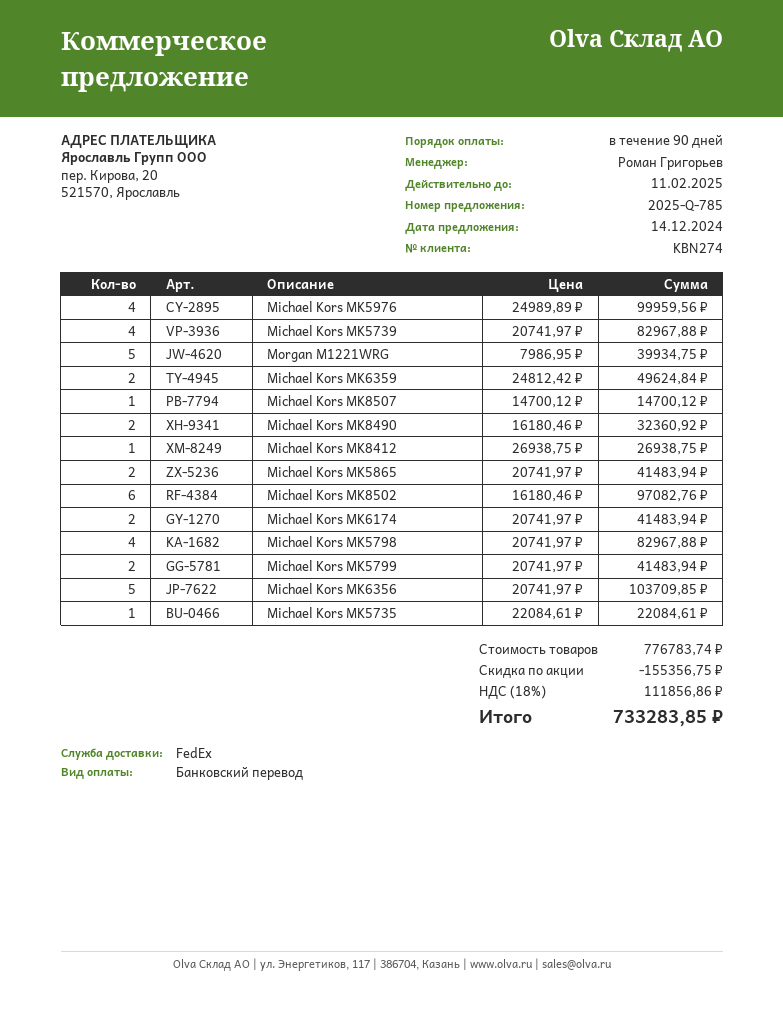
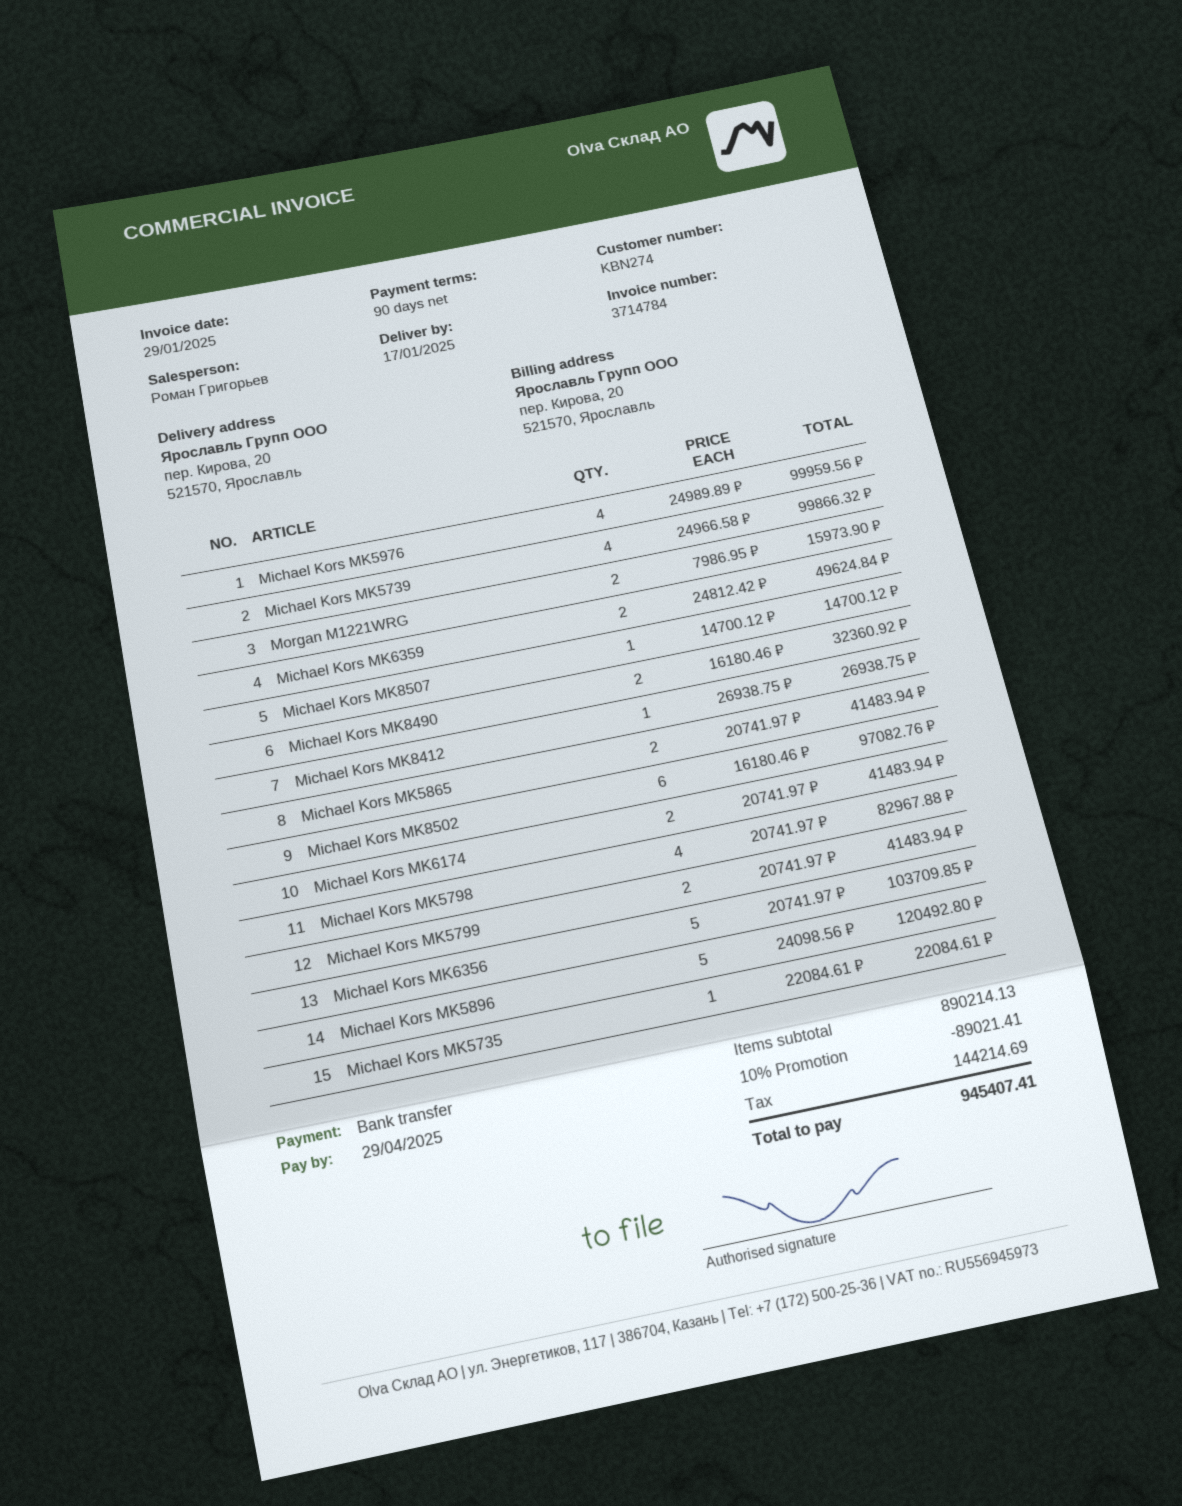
Michael Kors MK5739: 4 x 20741.97 = 82967.88 -> 4 x 24966.58 = 99866.32
Morgan M1221WRG: 5 x 7986.95 = 39934.75 -> 2 x 7986.95 = 15973.90
Michael Kors MK5896: none -> 5 x 24098.56 = 120492.80
subtotal: 776783.74 -> 890214.13
discount: 155356.75 -> 89021.41
tax: 111856.86 -> 144214.69
total: 733283.85 -> 945407.41

